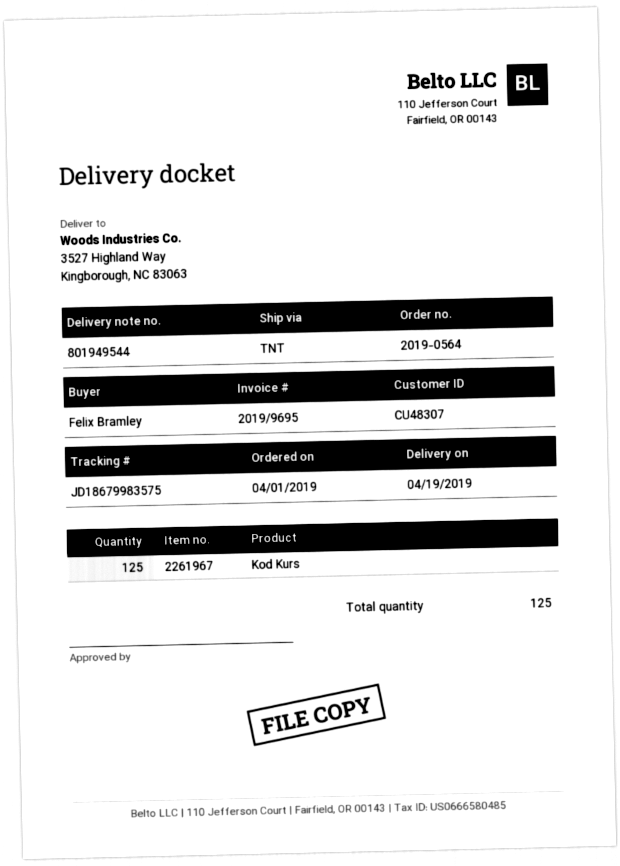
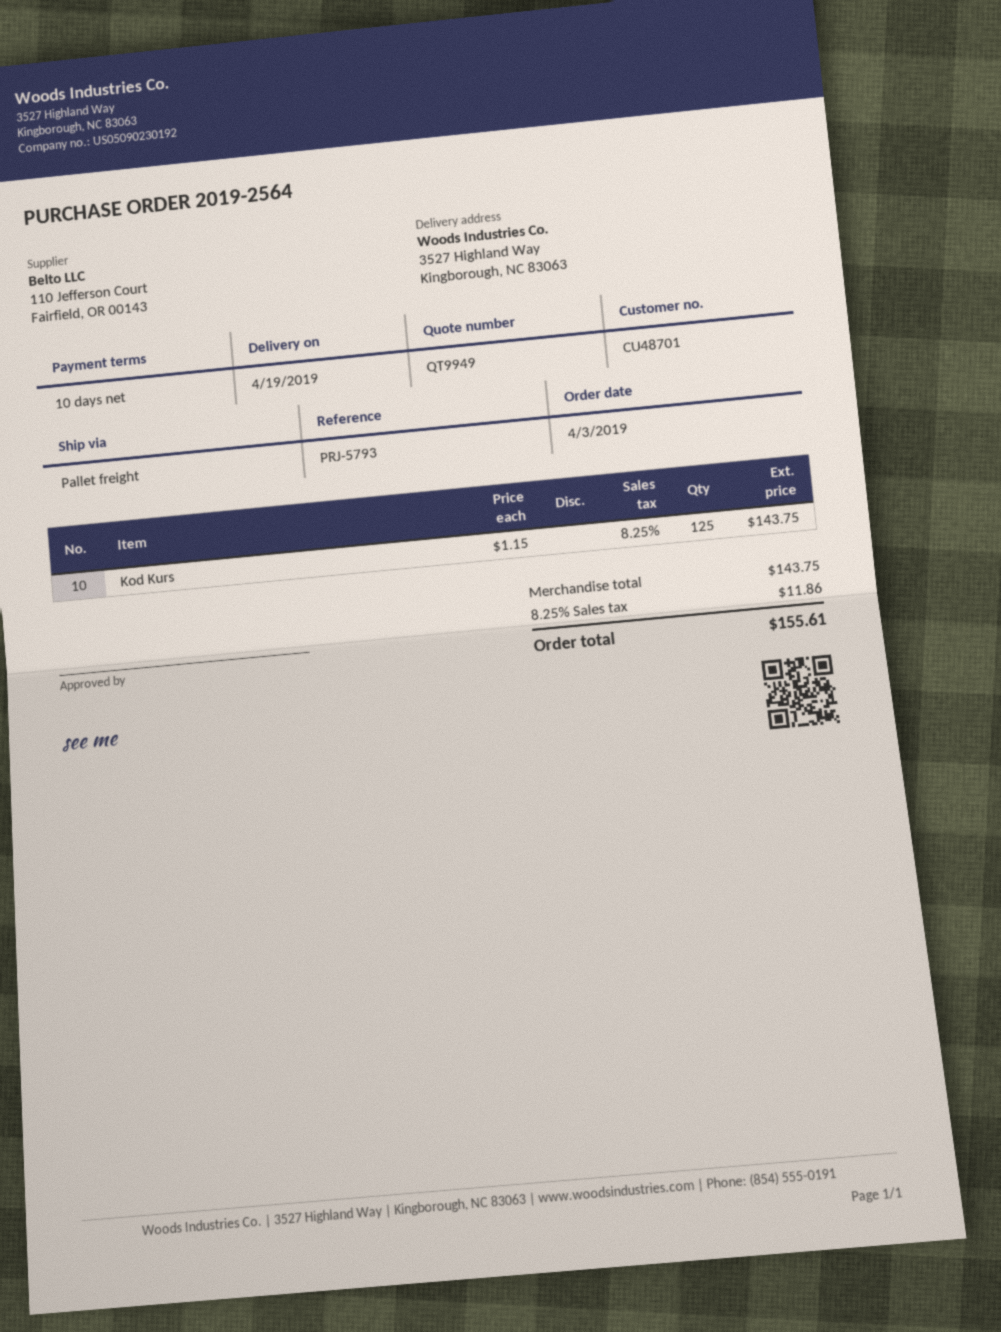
order number: 2019-0564 -> 2019-2564
order date: 2019-04-01 -> 2019-04-03
customer number: CU48307 -> CU48701
shipping method: TNT -> pallet freight

